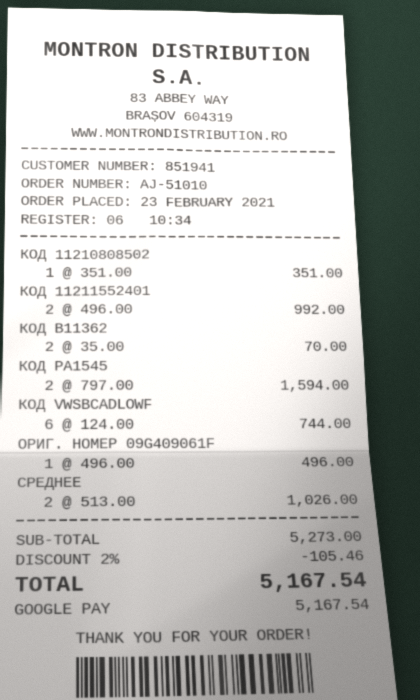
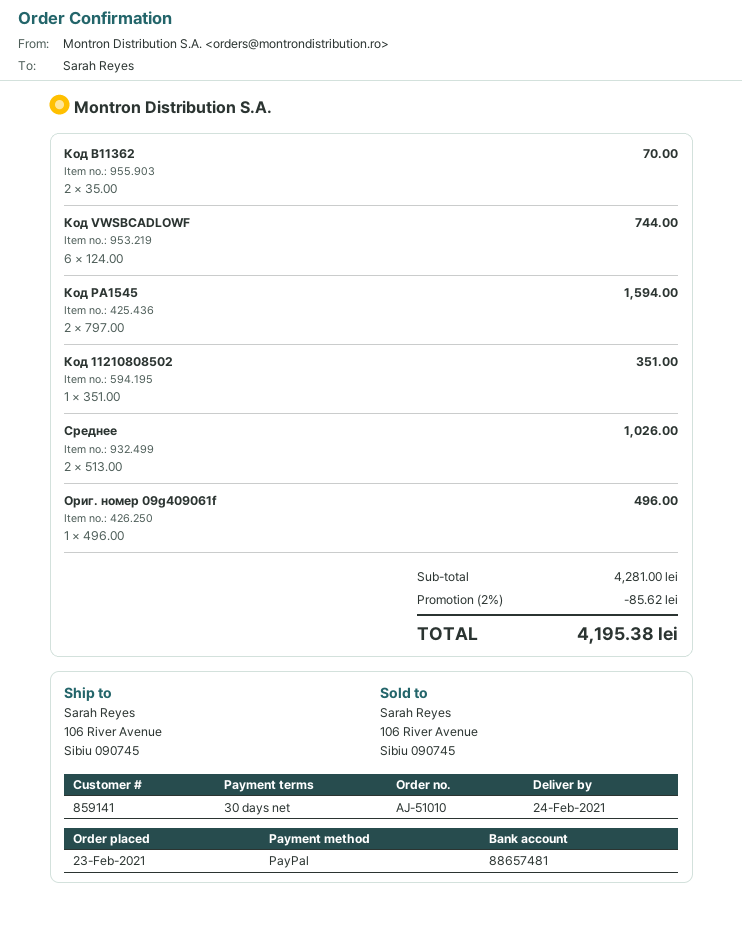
customer number: 851941 -> 859141
payment method: Google Pay -> PayPal
КОД 11211552401: 2 x 496.00 = 992.00 -> none
subtotal: 5273.00 -> 4281.00
discount: 2% = 105.46 -> 2% = 85.62
total: 5167.54 -> 4195.38

